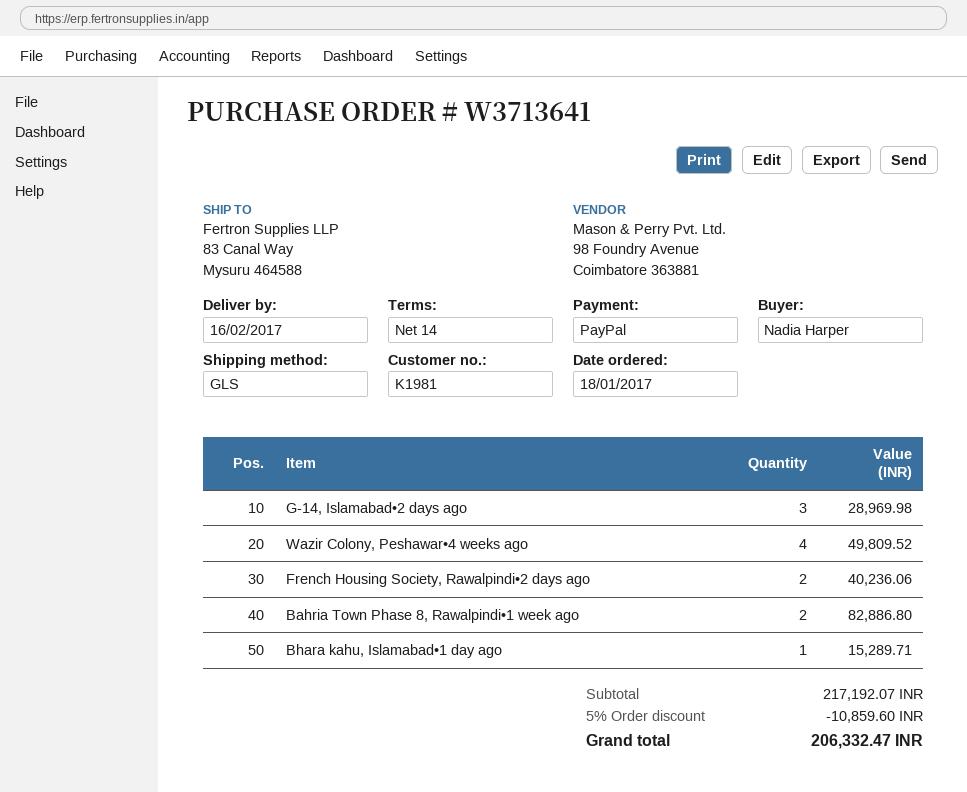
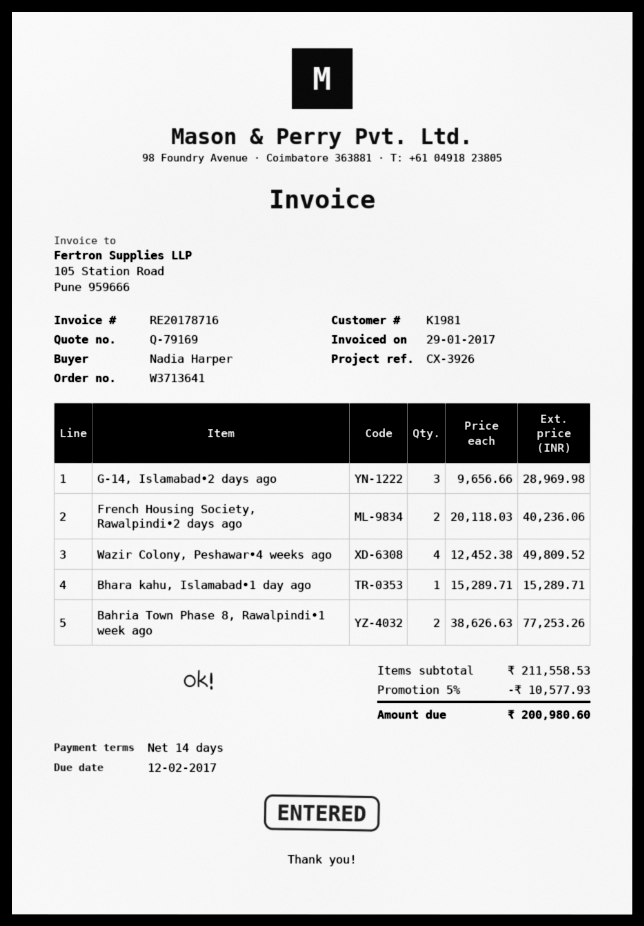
Bahria Town Phase 8, Rawalpindi•1 week ago: 2 for 82886.80 -> 2 for 77253.26
subtotal: 217192.07 -> 211558.53
discount: 5% = 10859.60 -> 5% = 10577.93
total: 206332.47 -> 200980.60

